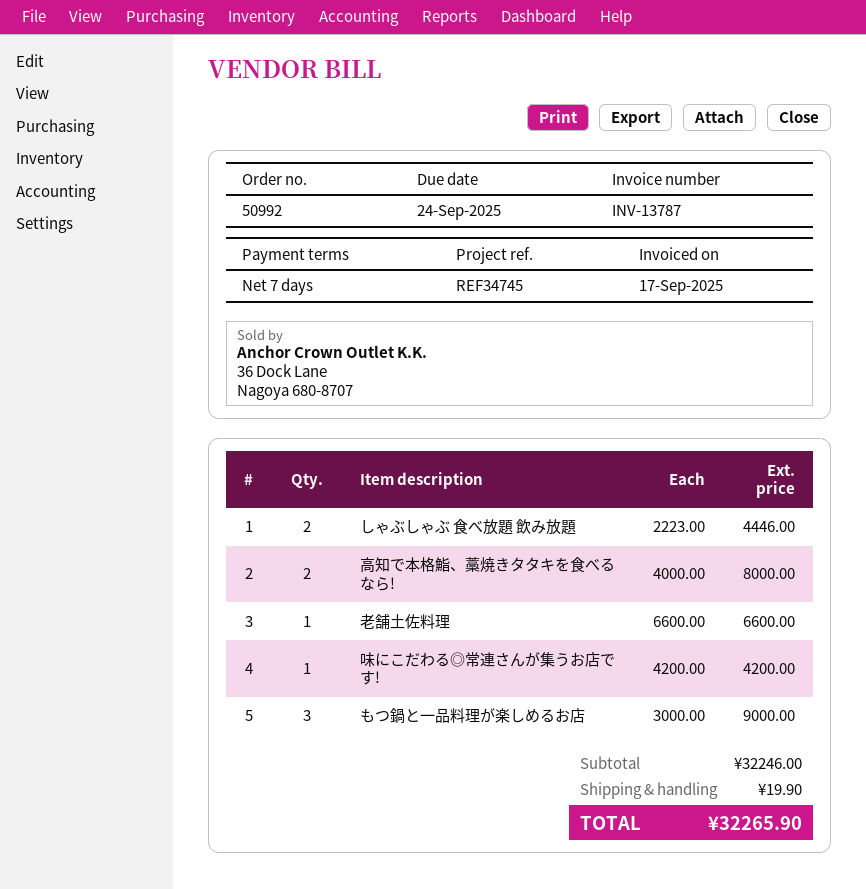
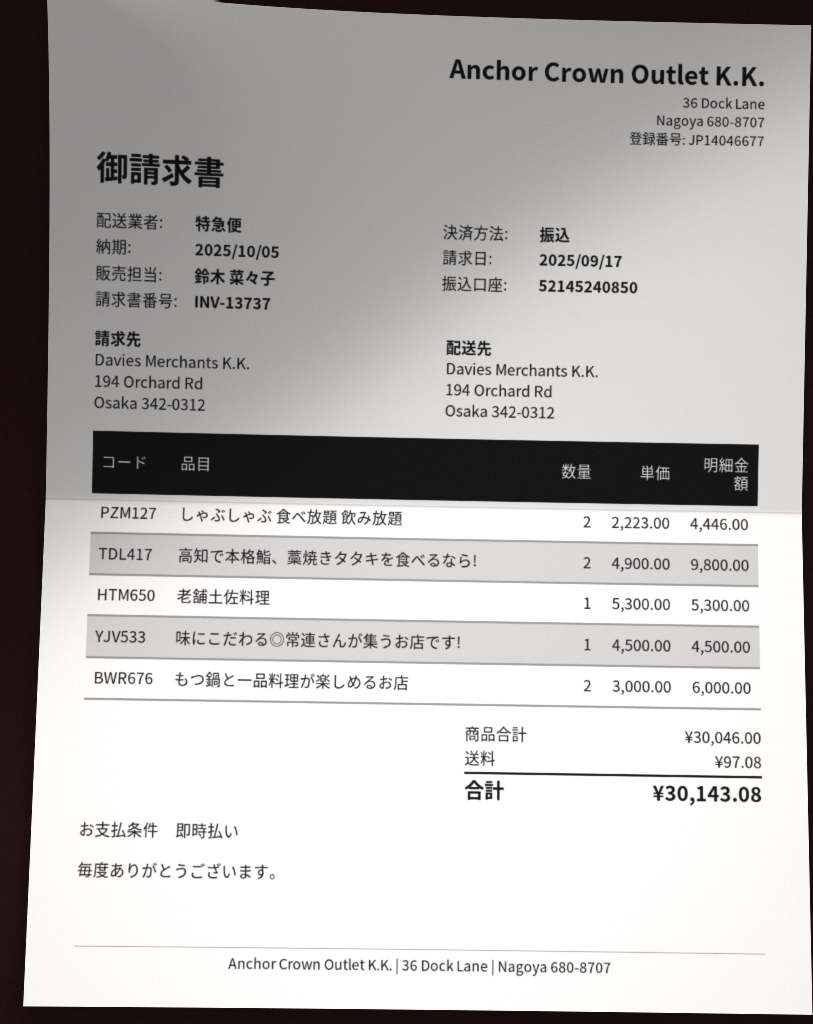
invoice number: INV-13787 -> INV-13737
payment terms: 7 days -> on receipt
高知で本格鮨、藁焼きタタキを食べるなら!: 2 x 4000.00 = 8000.00 -> 2 x 4900.00 = 9800.00
老舗土佐料理: 1 x 6600.00 = 6600.00 -> 1 x 5300.00 = 5300.00
味にこだわる◎常連さんが集うお店です!: 1 x 4200.00 = 4200.00 -> 1 x 4500.00 = 4500.00
もつ鍋と一品料理が楽しめるお店: 3 x 3000.00 = 9000.00 -> 2 x 3000.00 = 6000.00
subtotal: 32246.00 -> 30046.00
shipping: 19.90 -> 97.08
total: 32265.90 -> 30143.08

